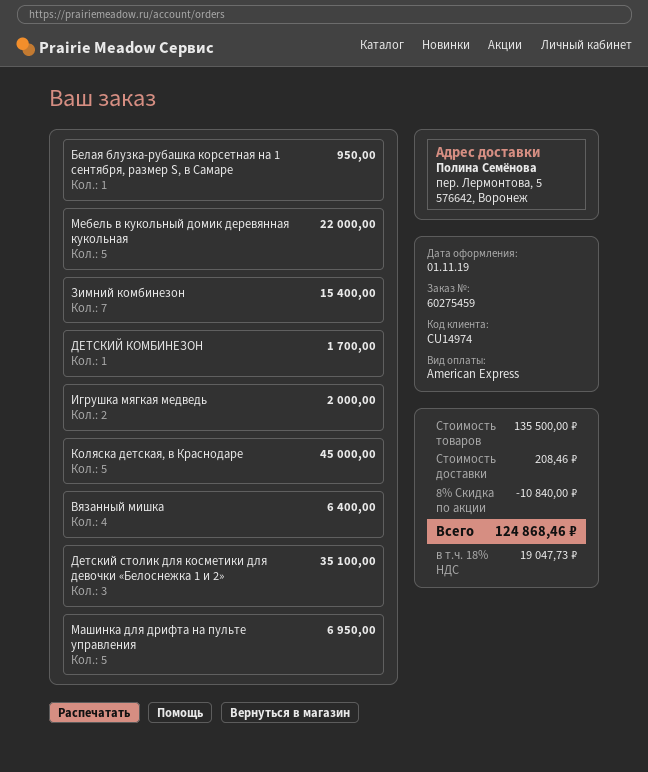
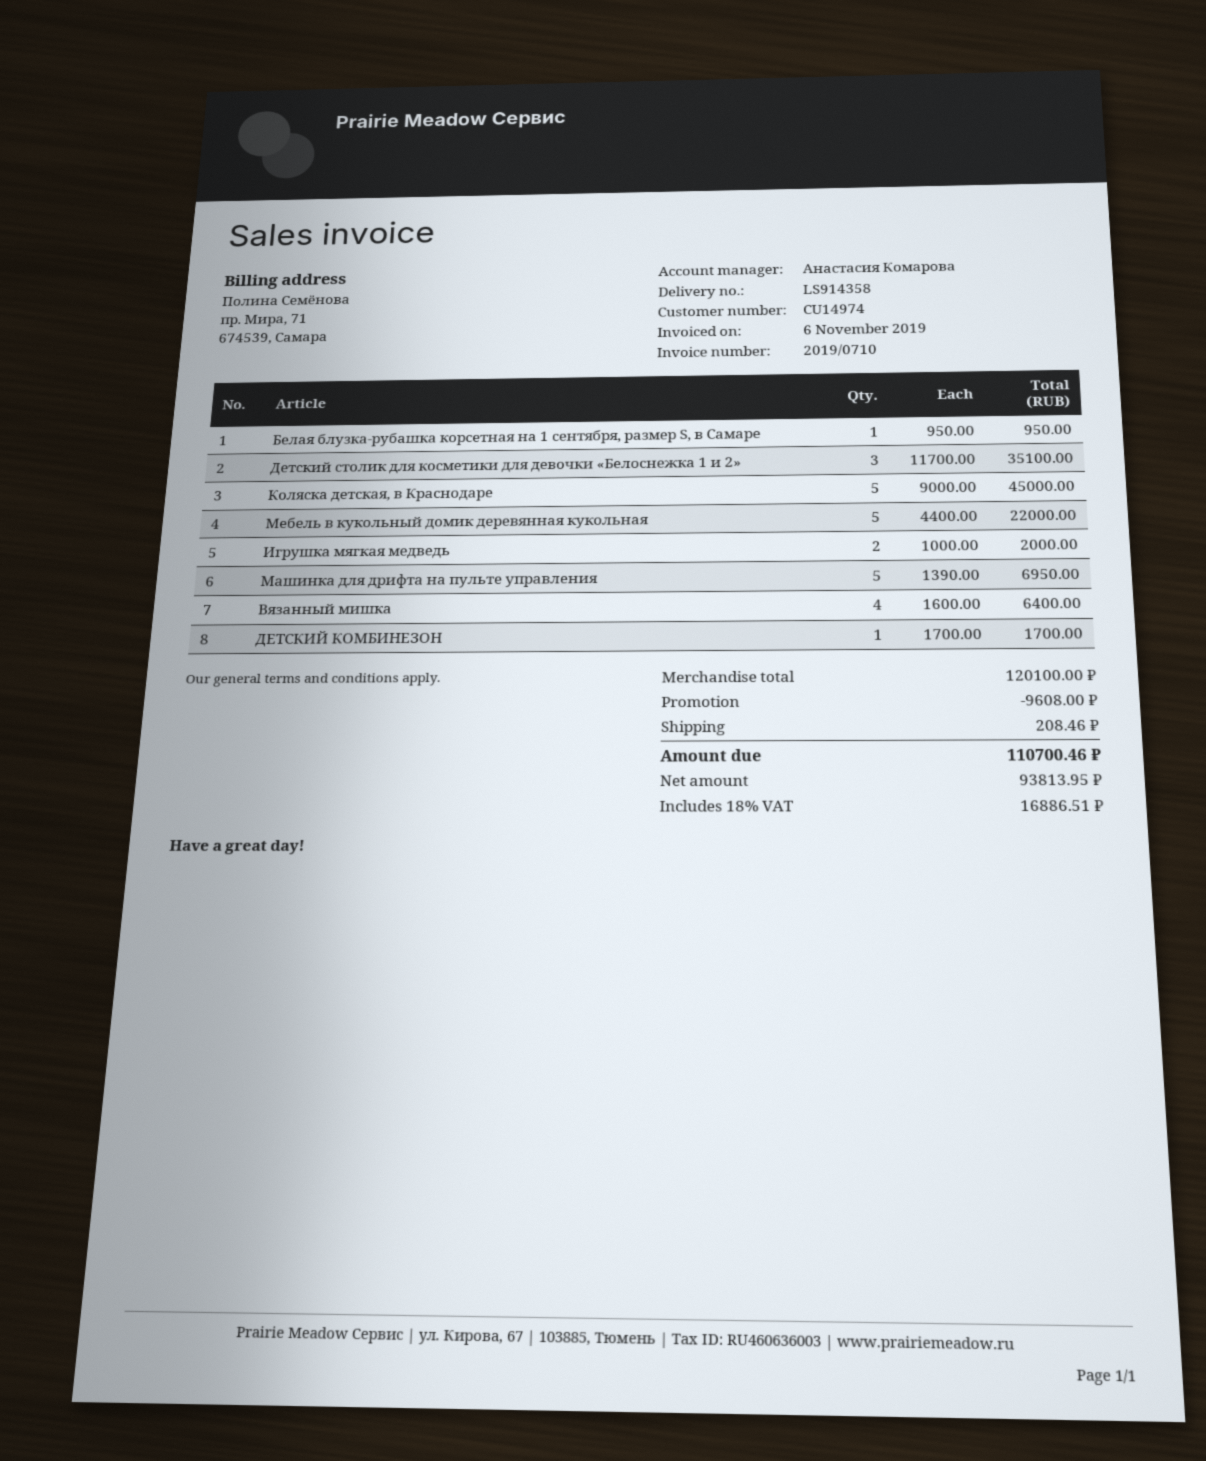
Зимний комбинезон: 7 for 15400.00 -> none
subtotal: 135500.00 -> 120100.00
discount: 10840.00 -> 9608.00
tax: 18% = 19047.73 -> 18% = 16886.51
total: 124868.46 -> 110700.46

